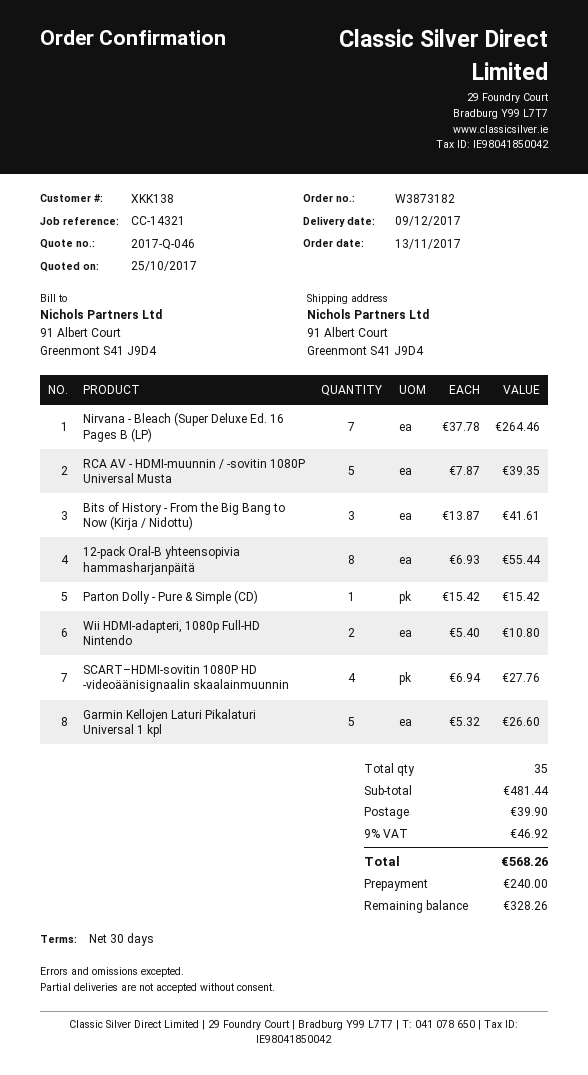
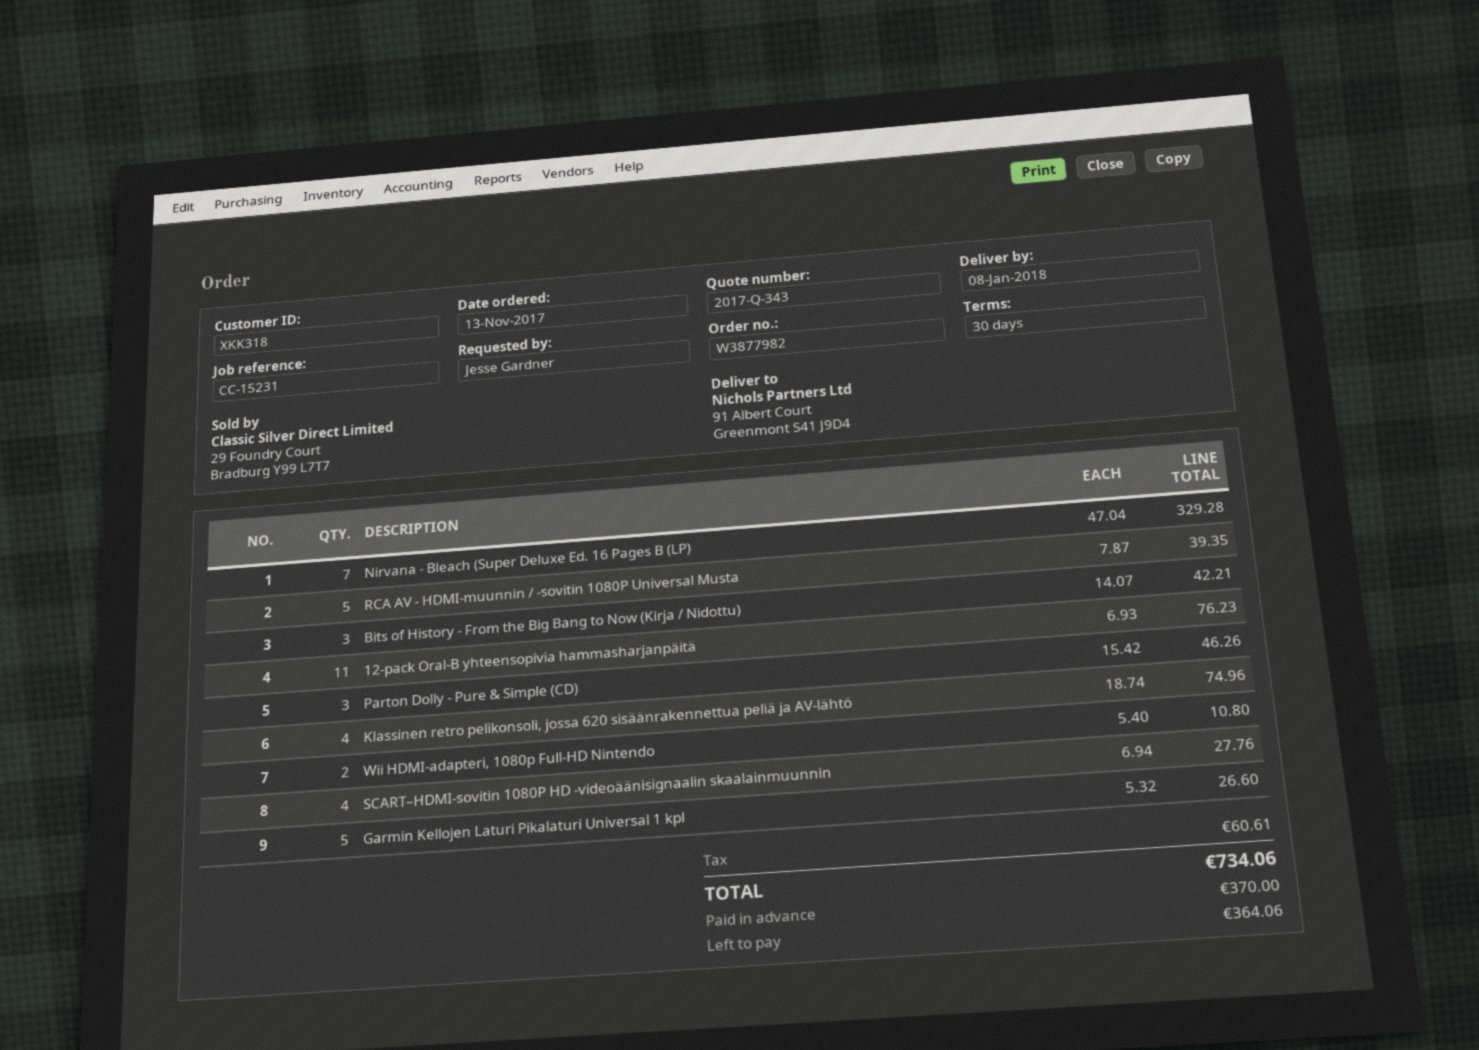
quote number: 2017-Q-046 -> 2017-Q-343
order number: W3873182 -> W3877982
delivery date: 2017-12-09 -> 2018-01-08
customer number: XKK138 -> XKK318
reference: CC-14321 -> CC-15231
Nirvana - Bleach (Super Deluxe Ed. 16 Pages B (LP): 7 x 37.78 = 264.46 -> 7 x 47.04 = 329.28
Bits of History - From the Big Bang to Now (Kirja / Nidottu): 3 x 13.87 = 41.61 -> 3 x 14.07 = 42.21
12-pack Oral-B yhteensopivia hammasharjanpäitä: 8 x 6.93 = 55.44 -> 11 x 6.93 = 76.23
Parton Dolly - Pure & Simple (CD): 1 x 15.42 = 15.42 -> 3 x 15.42 = 46.26
Klassinen retro pelikonsoli, jossa 620 sisäänrakennettua peliä ja AV-lähtö: none -> 4 x 18.74 = 74.96
shipping: 39.90 -> none
tax: 46.92 -> 60.61
total: 568.26 -> 734.06
deposit: 240.00 -> 370.00
balance: 328.26 -> 364.06

